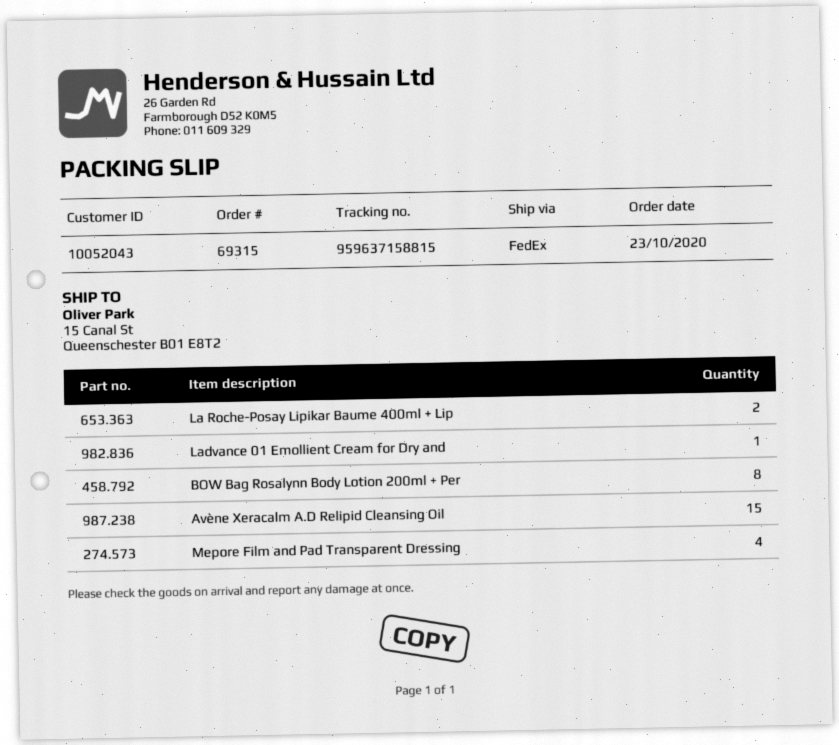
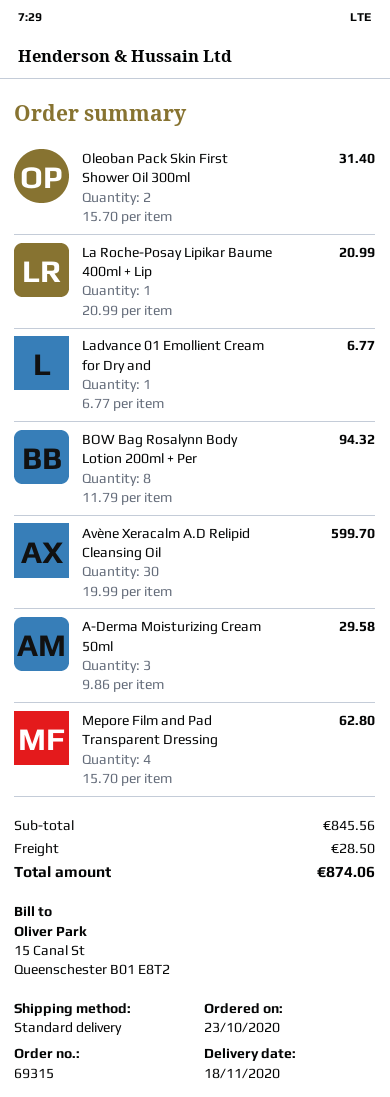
shipping method: FedEx -> standard
La Roche-Posay Lipikar Baume 400ml + Lip: 2 -> 1
Avène Xeracalm A.D Relipid Cleansing Oil: 15 -> 30
Oleoban Pack Skin First Shower Oil 300ml: none -> 2
A-Derma Moisturizing Cream 50ml: none -> 3

